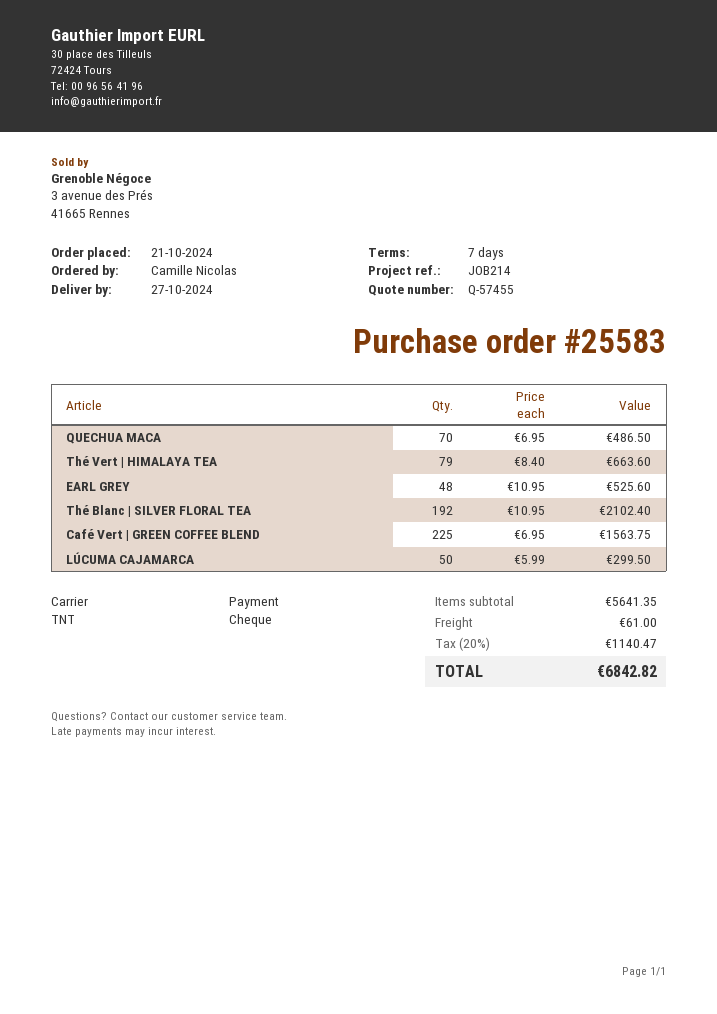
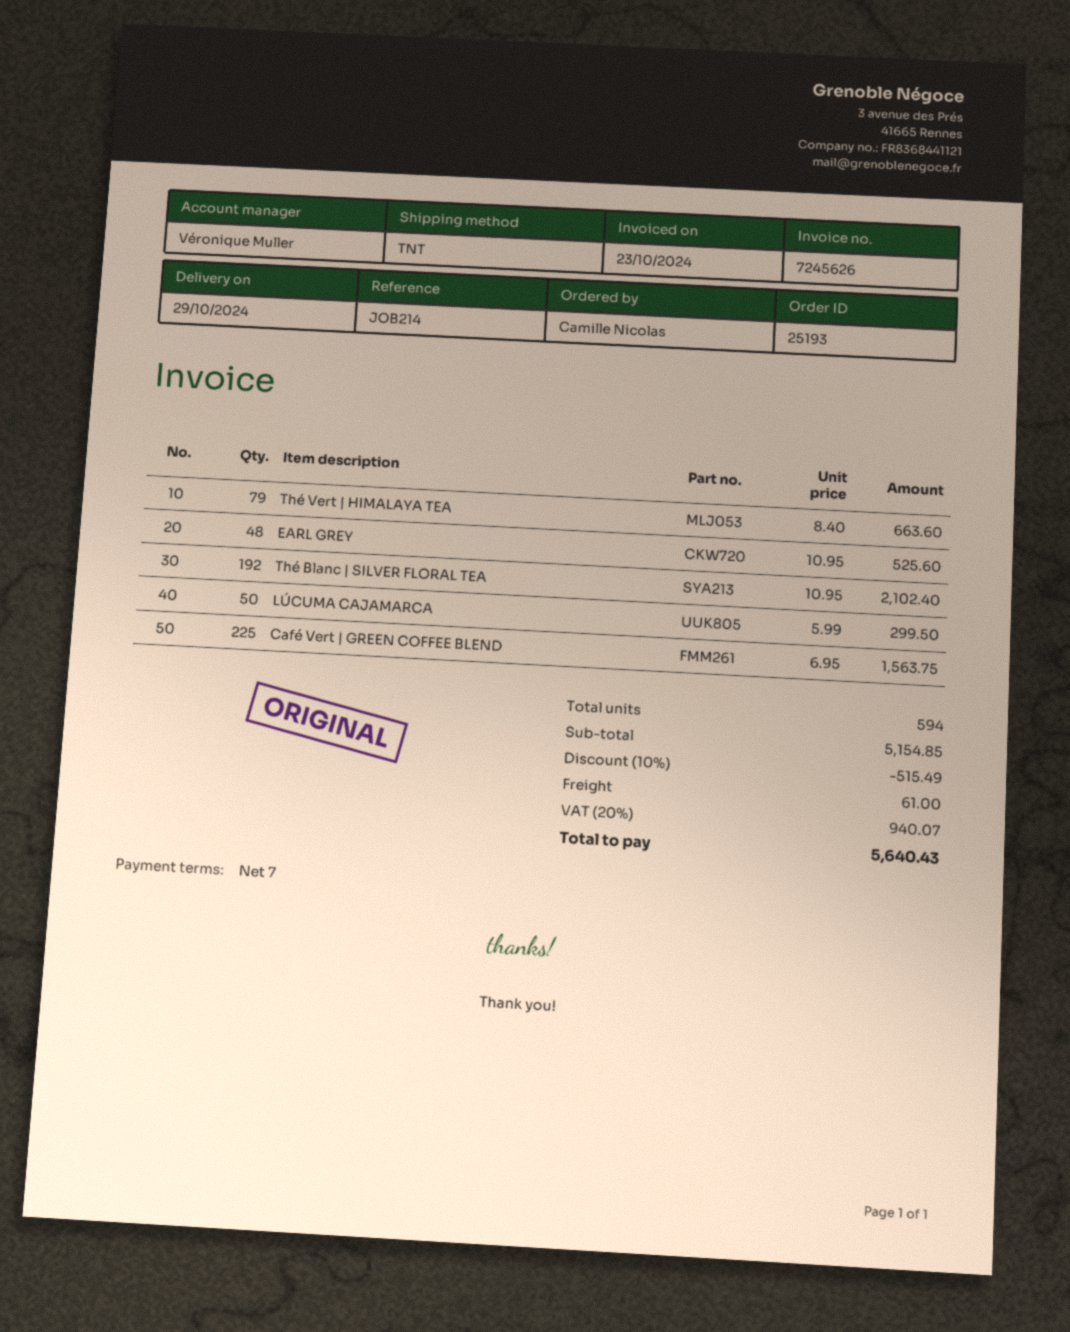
order number: 25583 -> 25193
delivery date: 2024-10-27 -> 2024-10-29
QUECHUA MACA: 70 x 6.95 = 486.50 -> none
subtotal: 5641.35 -> 5154.85
discount: none -> 10% = 515.49
tax: 20% = 1140.47 -> 20% = 940.07
total: 6842.82 -> 5640.43

